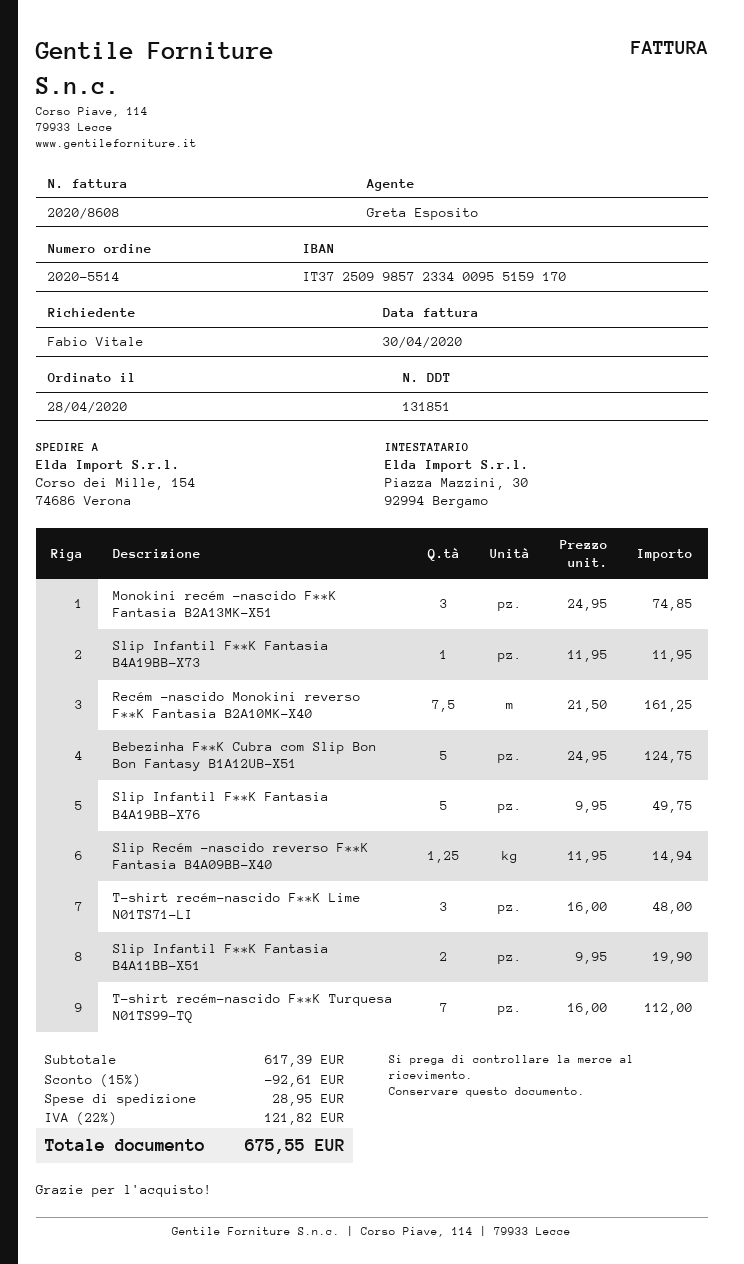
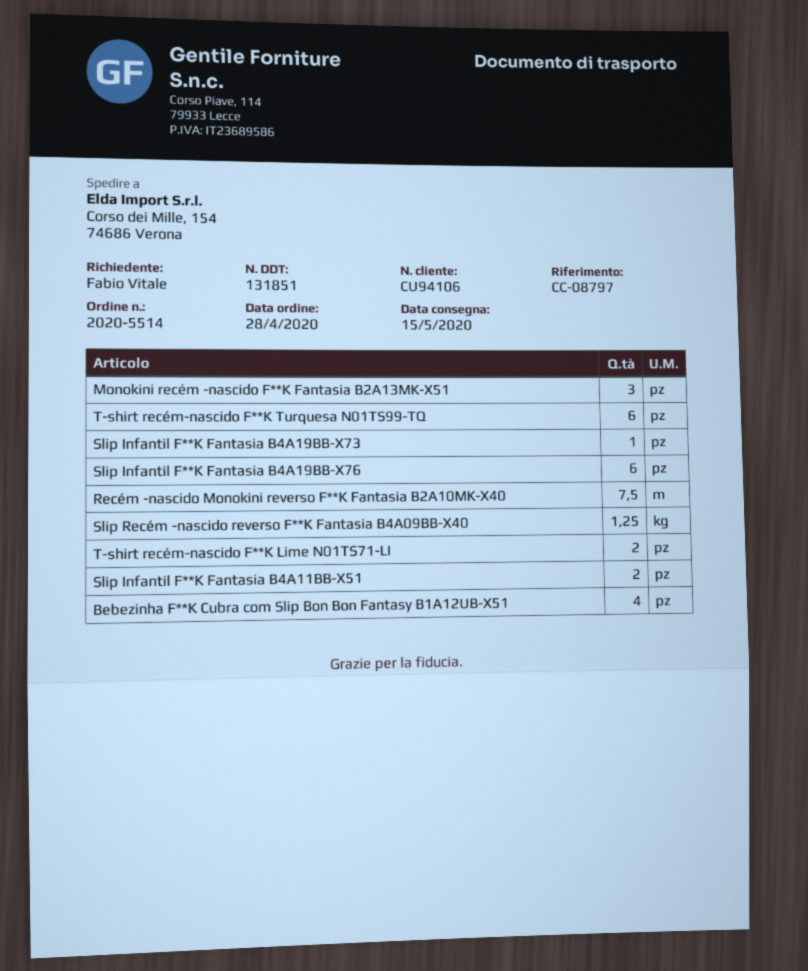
Bebezinha F**K Cubra com Slip Bon Bon Fantasy B1A12UB-X51: 5 -> 4
Slip Infantil F**K Fantasia B4A19BB-X76: 5 -> 6
T-shirt recém-nascido F**K Lime N01TS71-LI: 3 -> 2
T-shirt recém-nascido F**K Turquesa N01TS99-TQ: 7 -> 6

